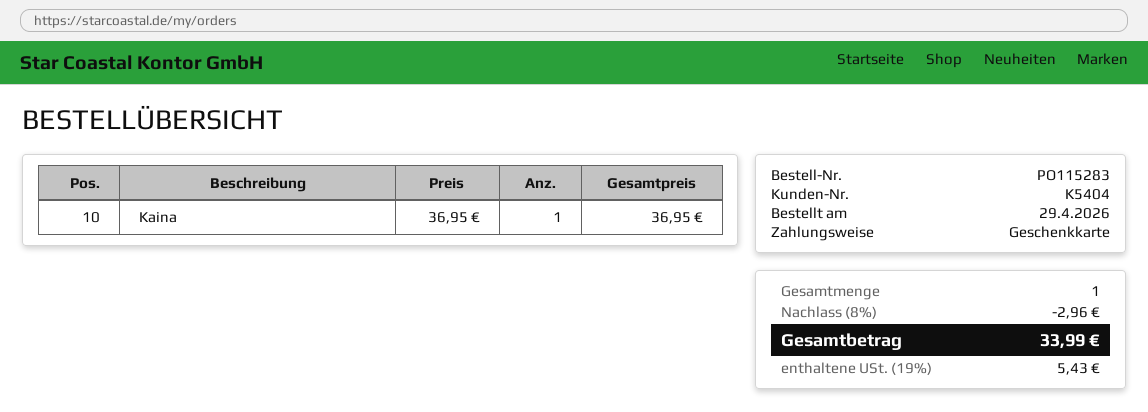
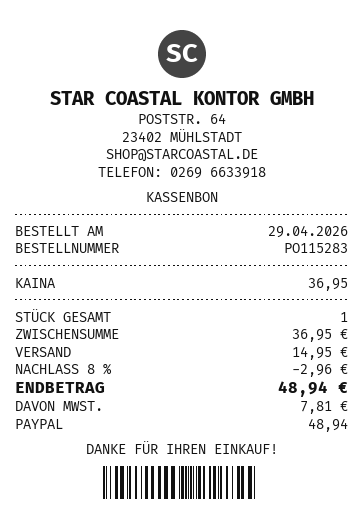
payment method: gift card -> PayPal
shipping: none -> 14.95
tax: 5.43 -> 7.81
total: 33.99 -> 48.94

